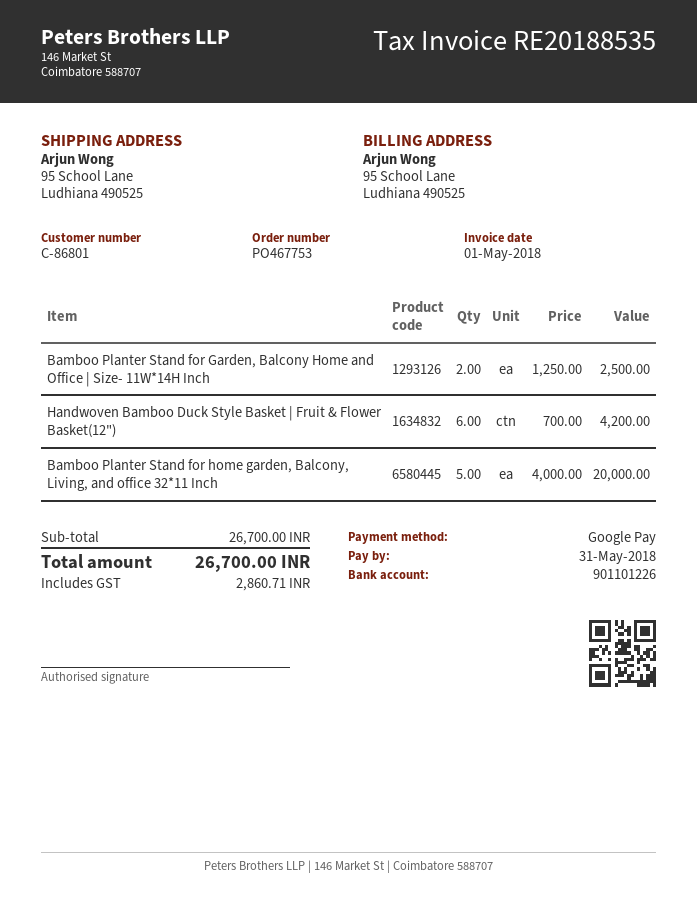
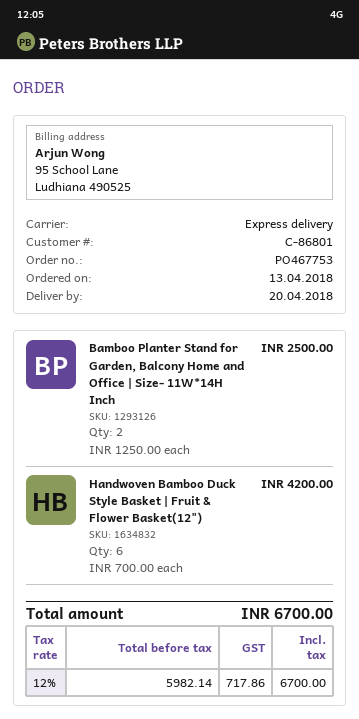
Bamboo Planter Stand for home garden, Balcony, Living, and office 32*11 Inch: 5 x 4000.00 = 20000.00 -> none
tax: 2860.71 -> 717.86
total: 26700.00 -> 6700.00

